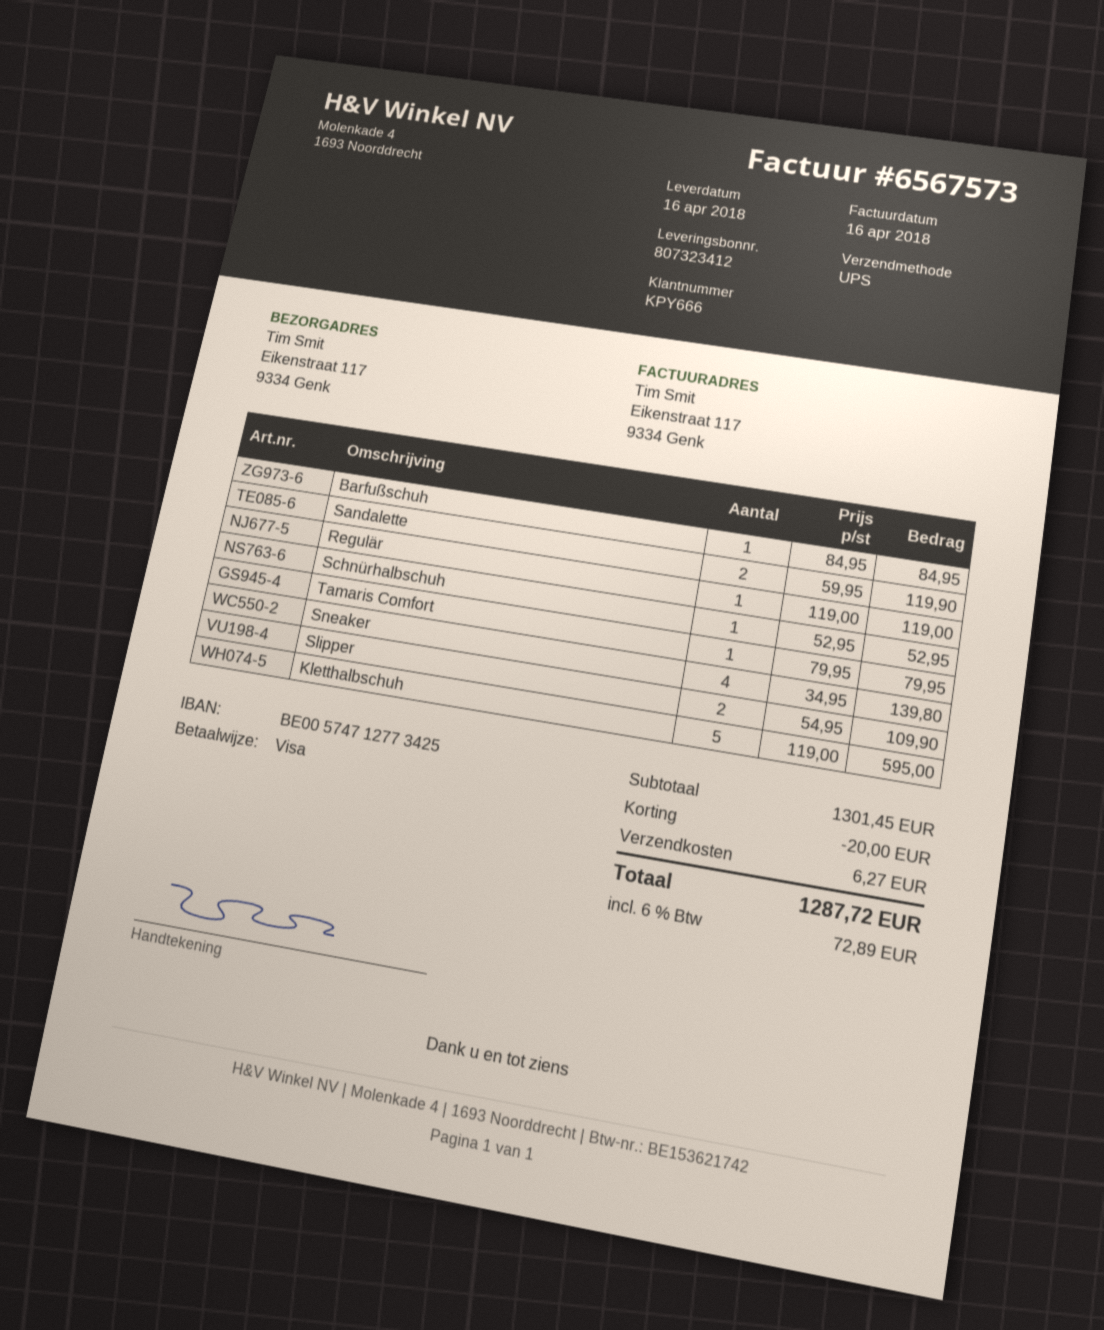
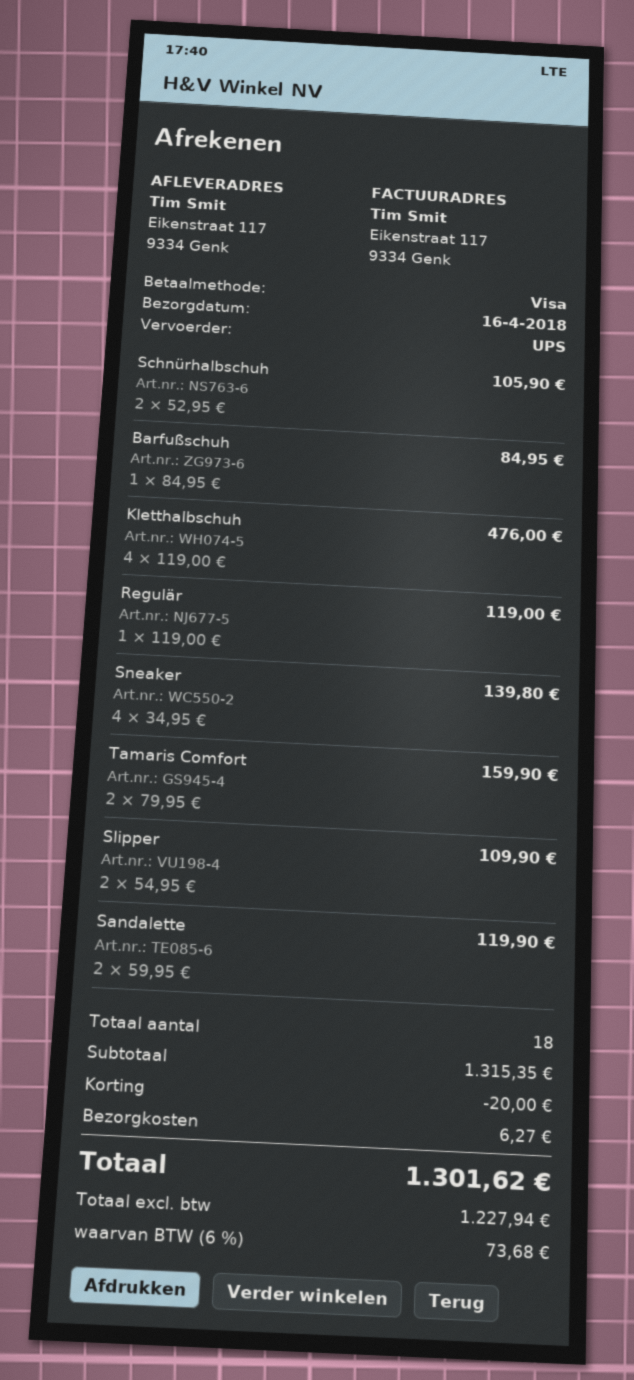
Schnürhalbschuh: 1 x 52.95 = 52.95 -> 2 x 52.95 = 105.90
Tamaris Comfort: 1 x 79.95 = 79.95 -> 2 x 79.95 = 159.90
Kletthalbschuh: 5 x 119.00 = 595.00 -> 4 x 119.00 = 476.00
subtotal: 1301.45 -> 1315.35
tax: 6% = 72.89 -> 6% = 73.68
total: 1287.72 -> 1301.62

